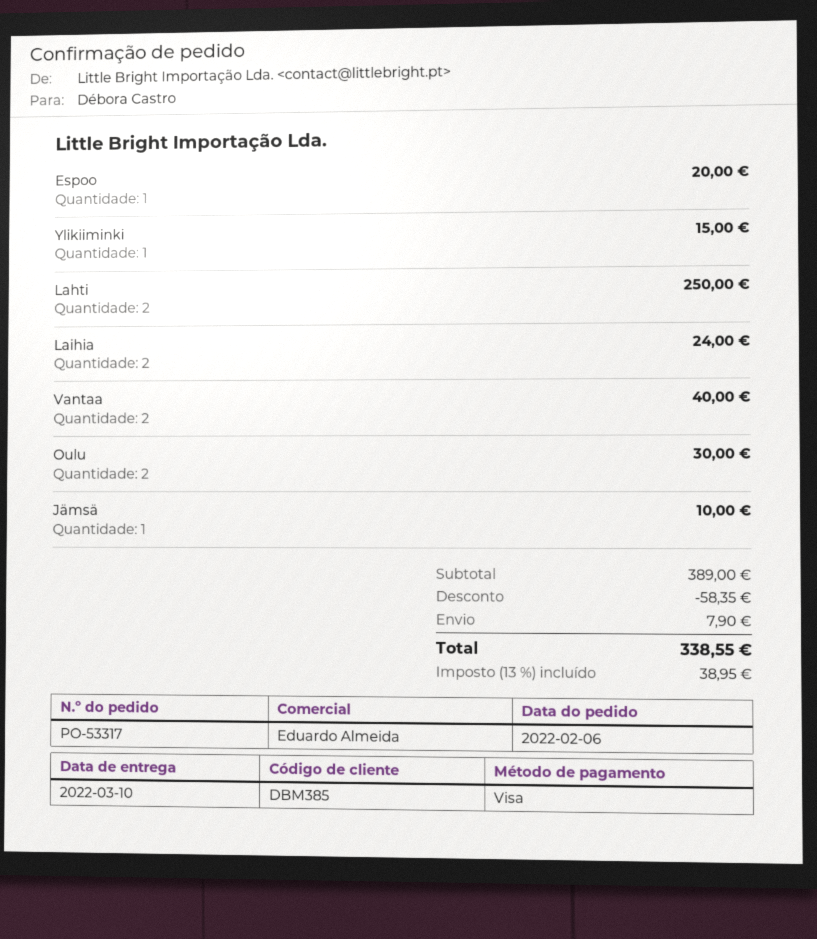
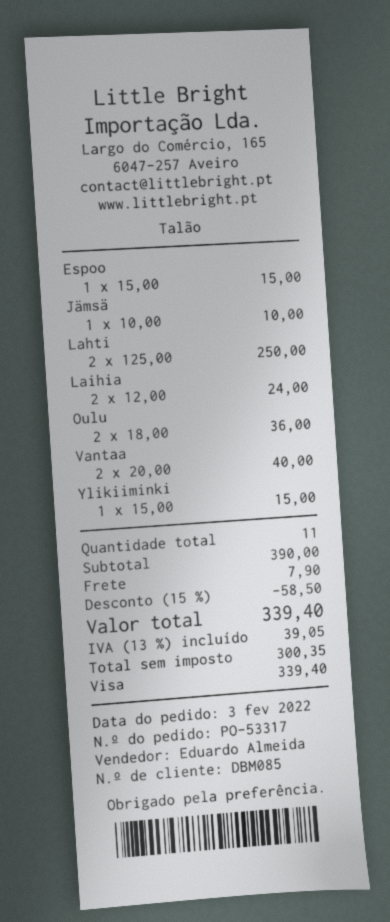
order date: 2022-02-06 -> 2022-02-03
customer number: DBM385 -> DBM085
Espoo: 1 for 20.00 -> 1 for 15.00
Oulu: 2 for 30.00 -> 2 for 36.00
subtotal: 389.00 -> 390.00
discount: 58.35 -> 58.50
tax: 13% = 38.95 -> 13% = 39.05
total: 338.55 -> 339.40

